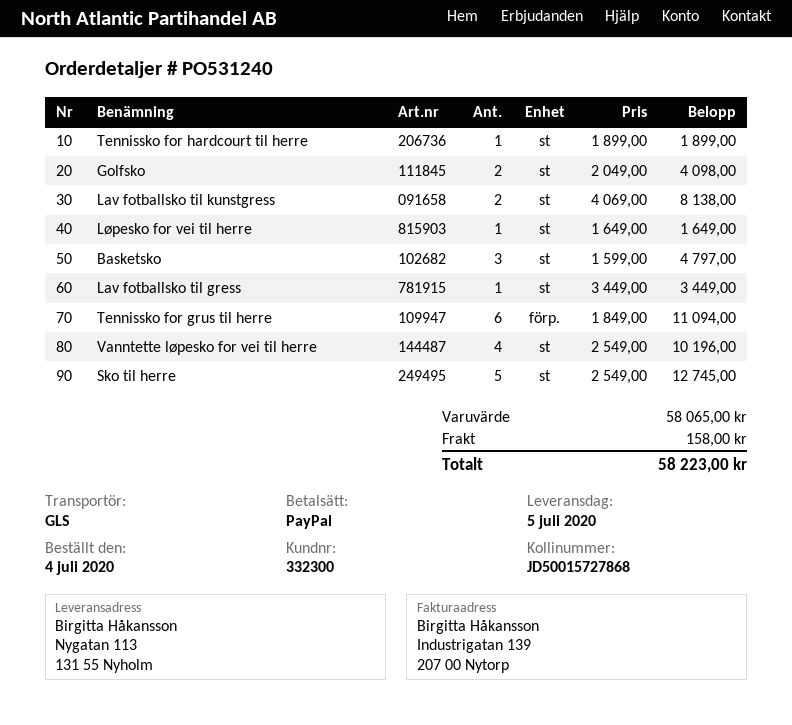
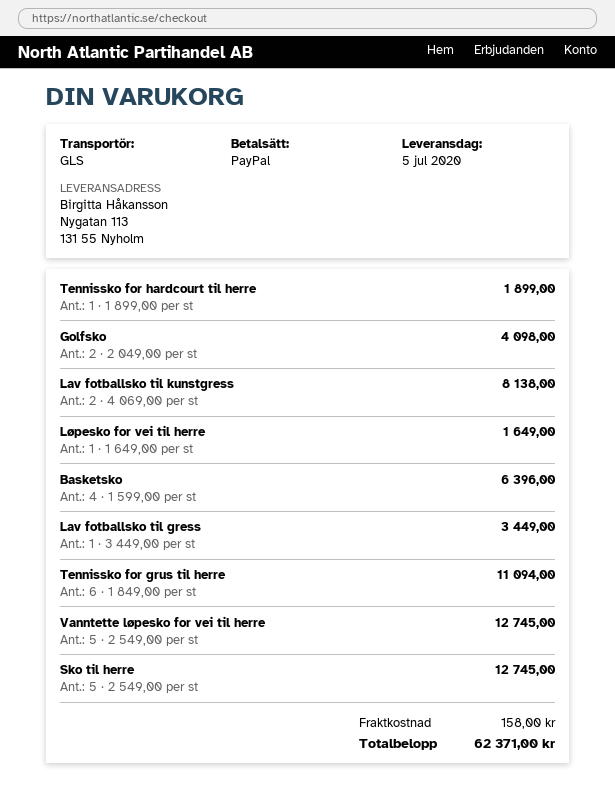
Basketsko: 3 x 1599.00 = 4797.00 -> 4 x 1599.00 = 6396.00
Vanntette løpesko for vei til herre: 4 x 2549.00 = 10196.00 -> 5 x 2549.00 = 12745.00
total: 58223.00 -> 62371.00

